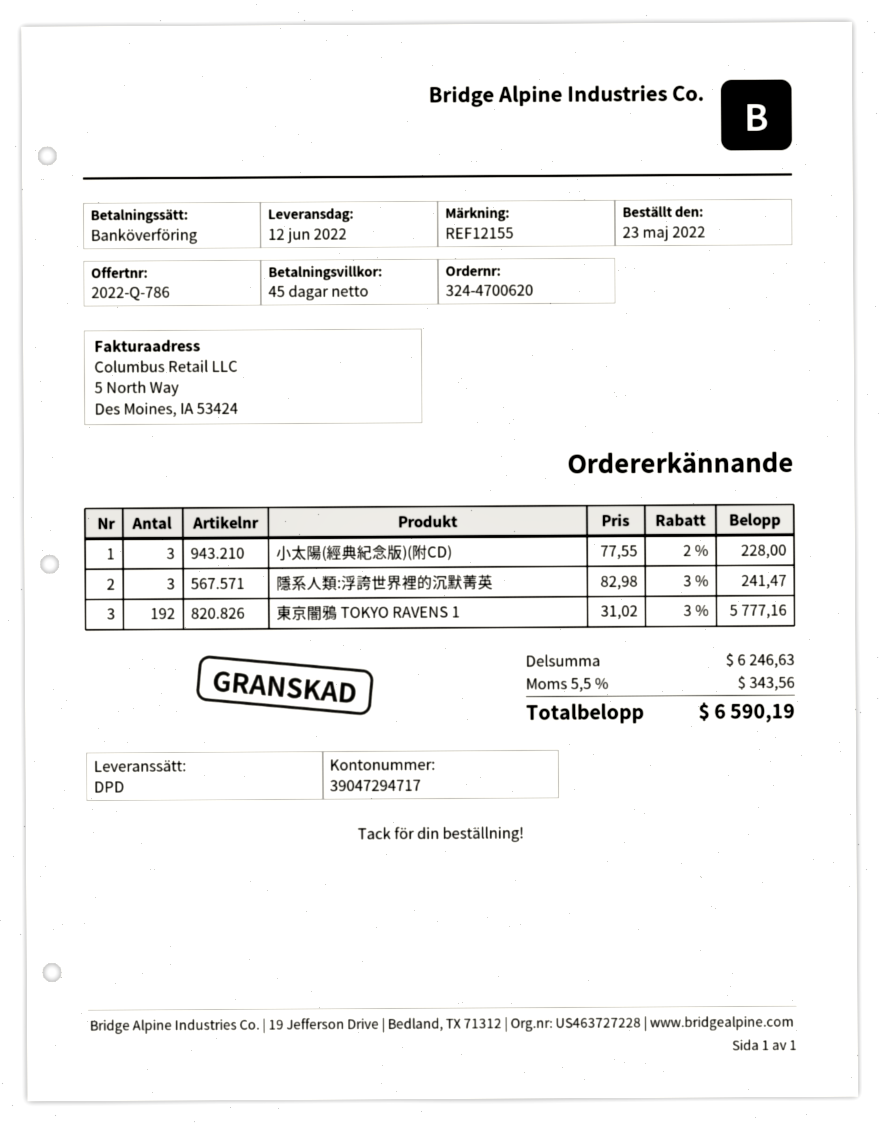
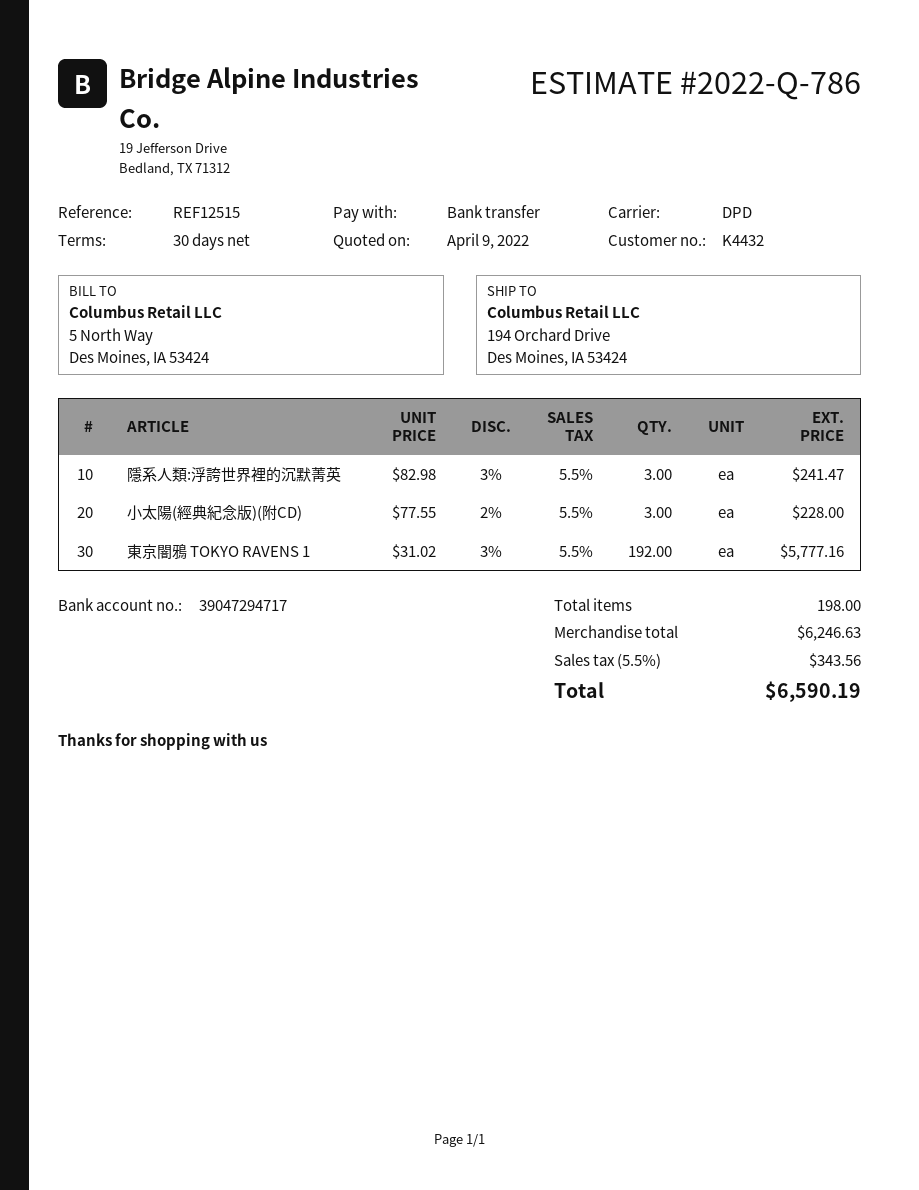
payment terms: 45 days -> 30 days
reference: REF12155 -> REF12515

